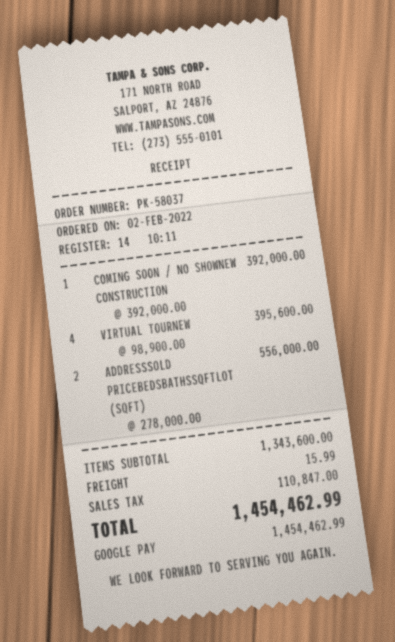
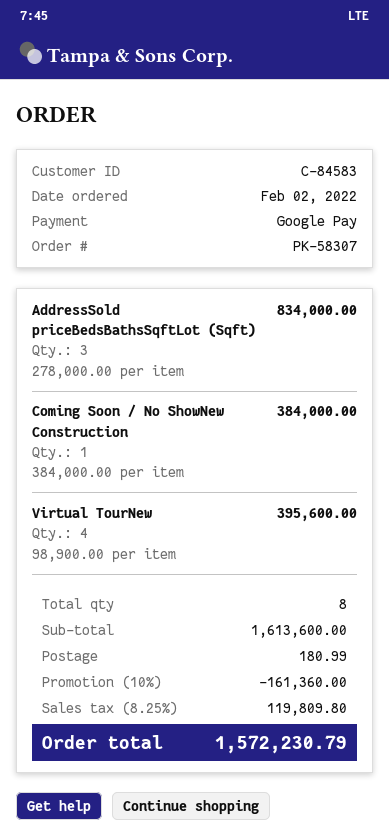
order number: PK-58037 -> PK-58307
COMING SOON / NO SHOWNEW CONSTRUCTION: 1 x 392000.00 = 392000.00 -> 1 x 384000.00 = 384000.00
ADDRESSSOLD PRICEBEDSBATHSSQFTLOT (SQFT): 2 x 278000.00 = 556000.00 -> 3 x 278000.00 = 834000.00
subtotal: 1343600.00 -> 1613600.00
discount: none -> 10% = 161360.00
shipping: 15.99 -> 180.99
tax: 110847.00 -> 119809.80
total: 1454462.99 -> 1572230.79

